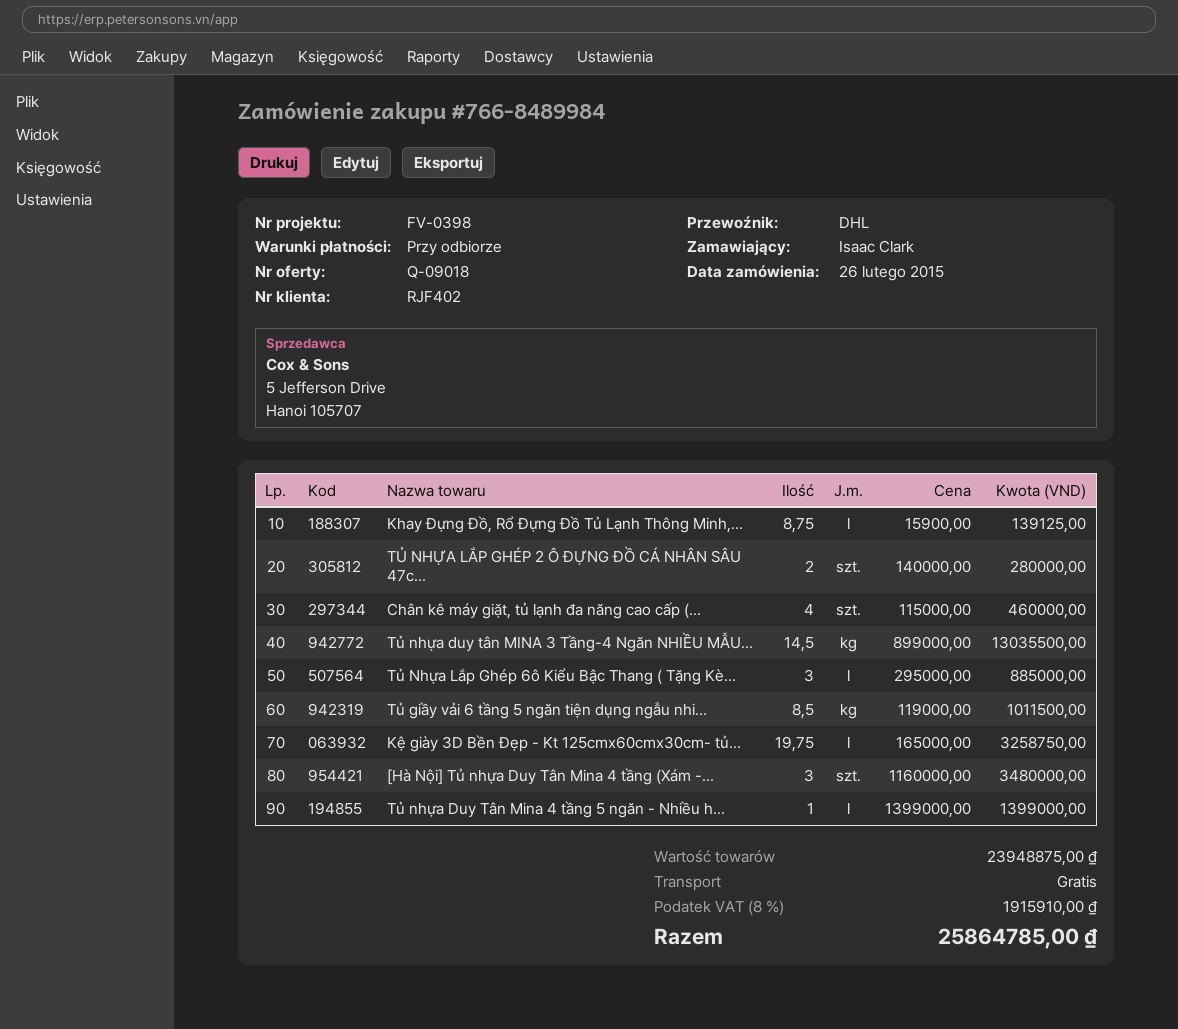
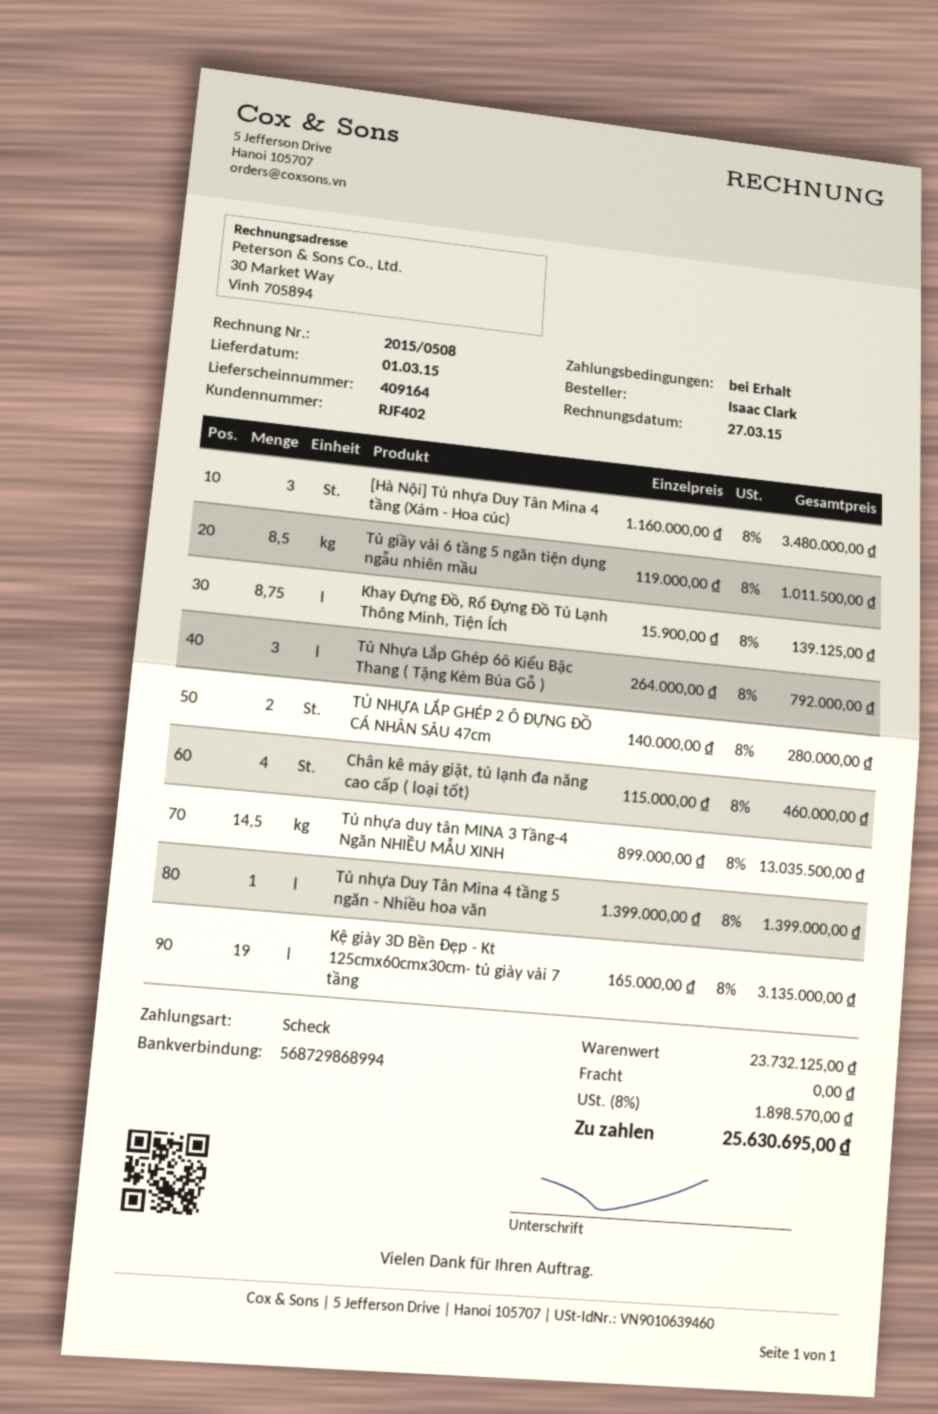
Tủ Nhựa Lắp Ghép 6ô Kiểu Bậc Thang ( Tặng Kè...: 3 x 295000.00 = 885000.00 -> 3 x 264000.00 = 792000.00
Kệ giày 3D Bền Đẹp - Kt 125cmx60cmx30cm- tủ...: 19.75 x 165000.00 = 3258750.00 -> 19 x 165000.00 = 3135000.00
subtotal: 23948875.00 -> 23732125.00
tax: 8% = 1915910.00 -> 8% = 1898570.00
total: 25864785.00 -> 25630695.00

